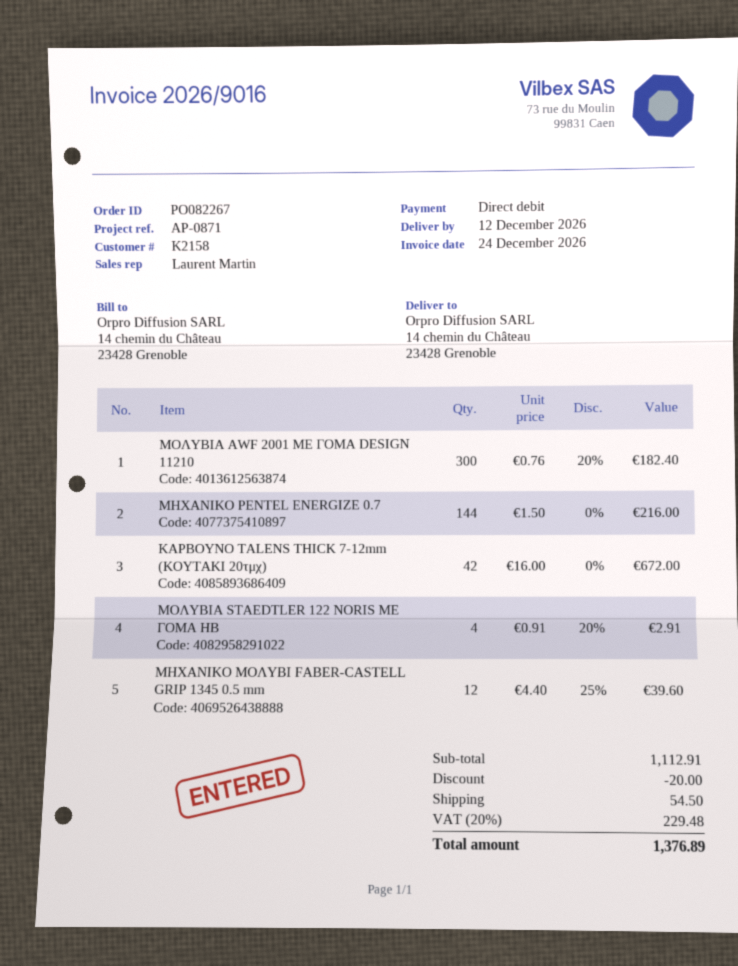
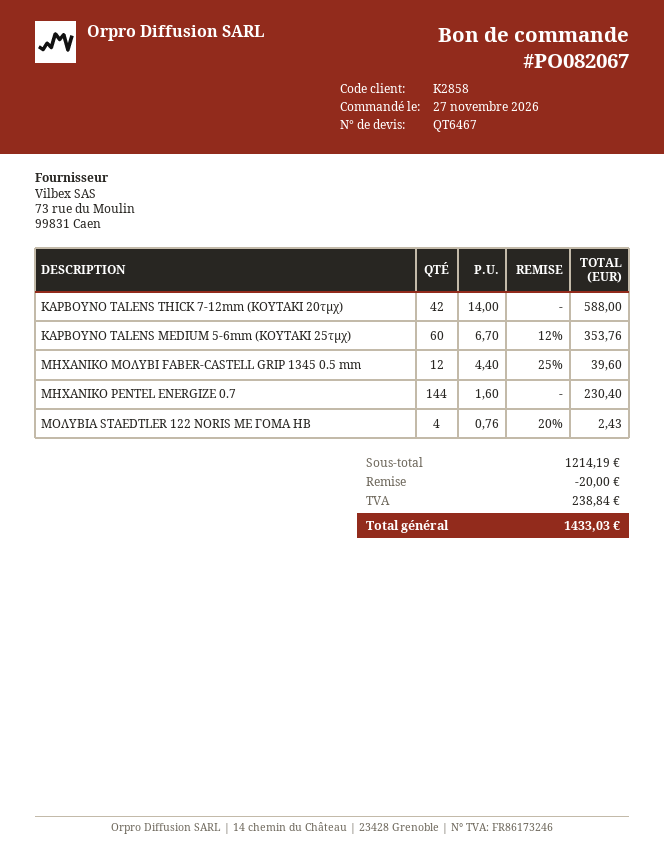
order number: PO082267 -> PO082067
customer number: K2158 -> K2858
ΜΟΛΥΒΙΑ AWF 2001 ΜΕ ΓΟΜΑ DESIGN 11210: 300 x 0.76 - 20% = 182.40 -> none
ΜΗΧΑΝΙΚΟ PENTEL ENERGIZE 0.7: 144 x 1.50 = 216.00 -> 144 x 1.60 = 230.40
ΚΑΡΒΟΥΝΟ TALENS THICK 7-12mm (ΚΟΥΤΑΚΙ 20τμχ): 42 x 16.00 = 672.00 -> 42 x 14.00 = 588.00
ΜΟΛΥΒΙΑ STAEDTLER 122 NORIS ΜΕ ΓΟΜΑ ΗΒ: 4 x 0.91 - 20% = 2.91 -> 4 x 0.76 - 20% = 2.43
ΚΑΡΒΟΥΝΟ TALENS MEDIUM 5-6mm (ΚΟΥΤΑΚΙ 25τμχ): none -> 60 x 6.70 - 12% = 353.76
subtotal: 1112.91 -> 1214.19
shipping: 54.50 -> none
tax: 229.48 -> 238.84
total: 1376.89 -> 1433.03

